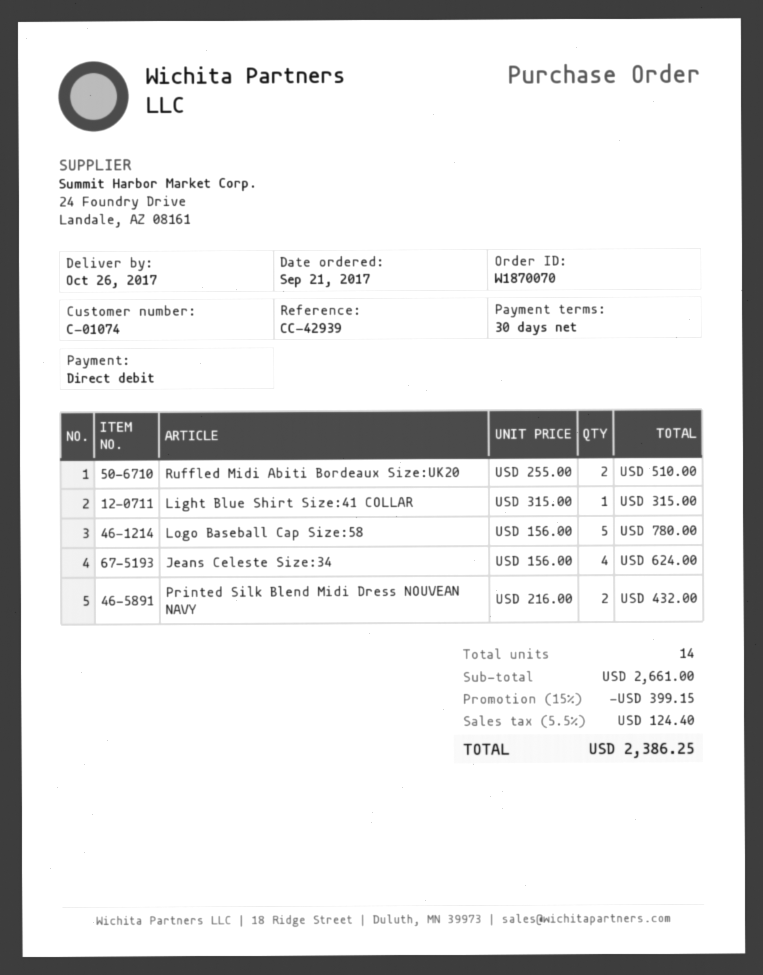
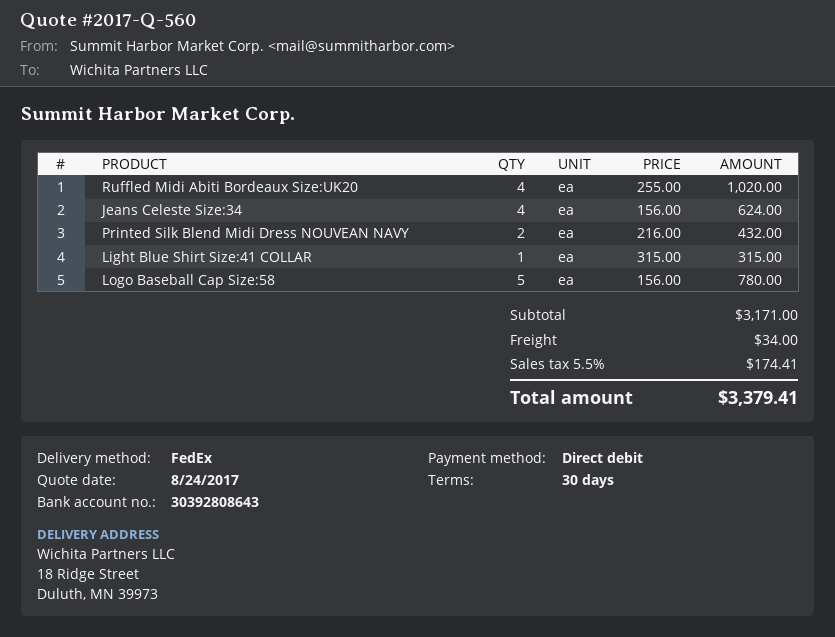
Ruffled Midi Abiti Bordeaux Size:UK20: 2 x 255.00 = 510.00 -> 4 x 255.00 = 1020.00
subtotal: 2661.00 -> 3171.00
discount: 15% = 399.15 -> none
shipping: none -> 34.00
tax: 5.5% = 124.40 -> 5.5% = 174.41
total: 2386.25 -> 3379.41

